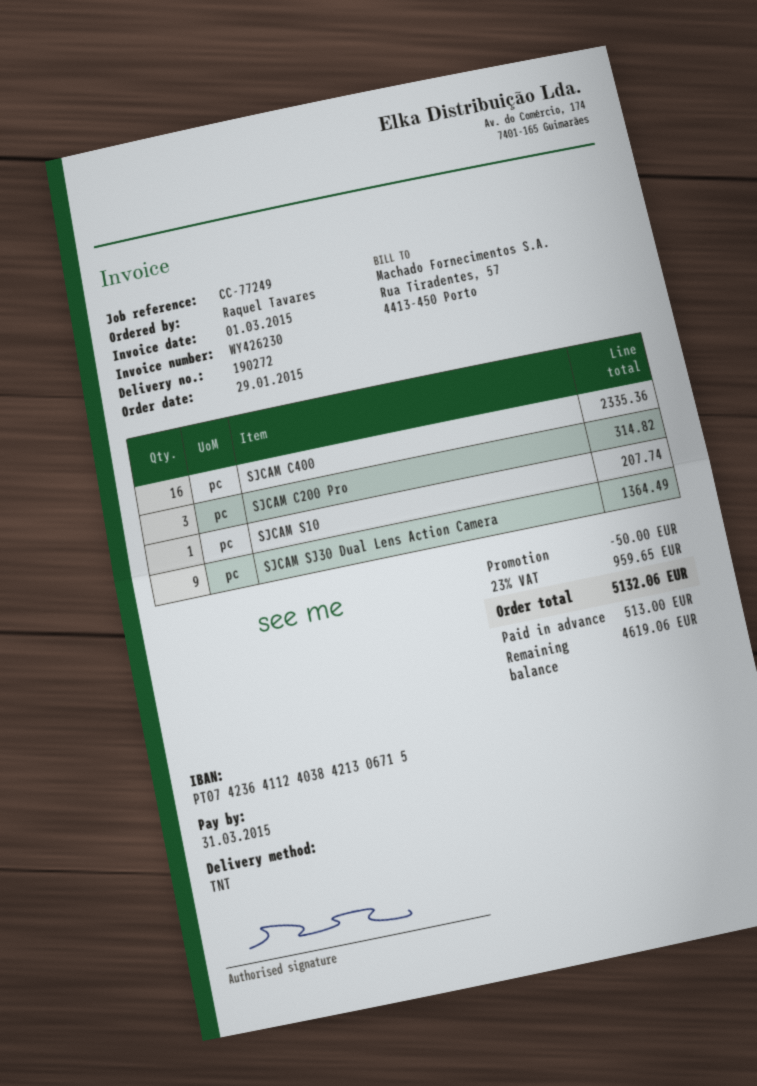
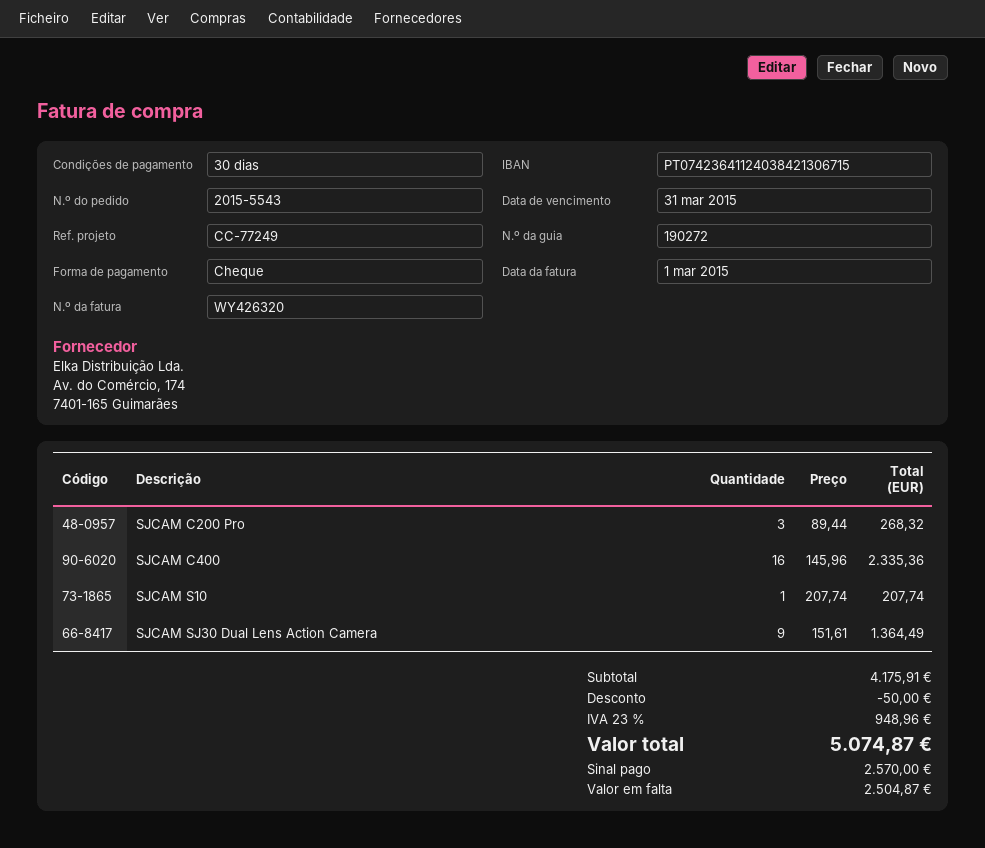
invoice number: WY426230 -> WY426320
SJCAM C200 Pro: 3 for 314.82 -> 3 for 268.32
tax: 23% = 959.65 -> 23% = 948.96
total: 5132.06 -> 5074.87
deposit: 513.00 -> 2570.00
balance: 4619.06 -> 2504.87

